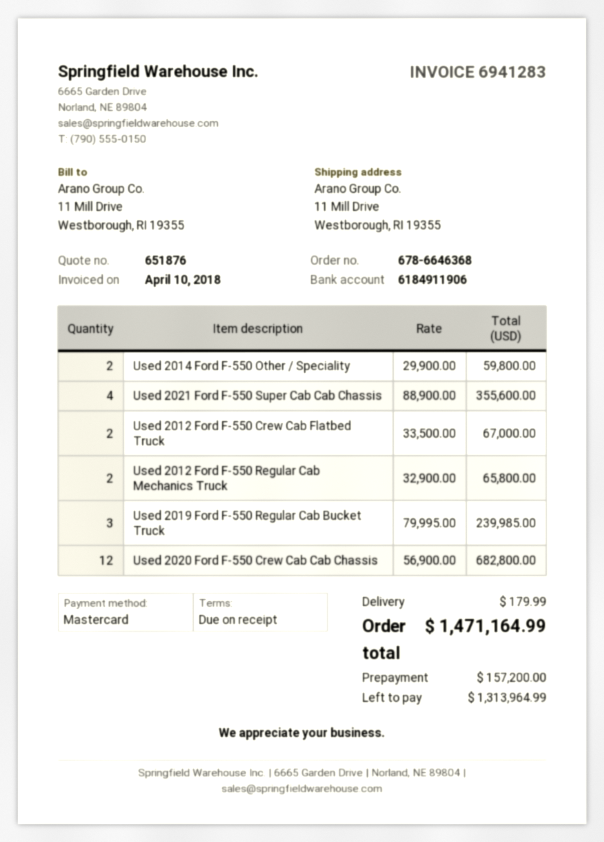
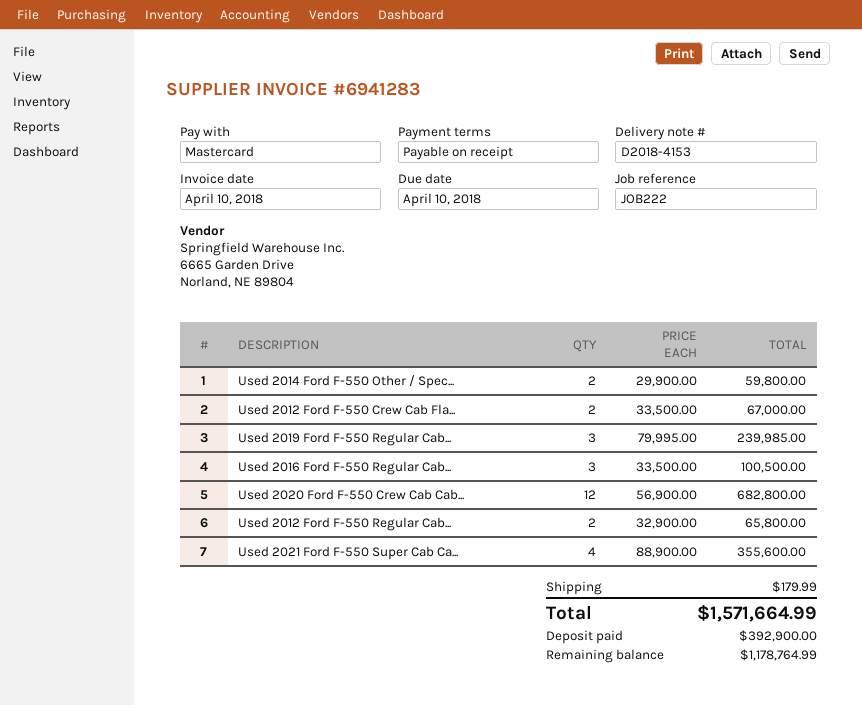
Used 2016 Ford F-550 Regular Cab...: none -> 3 x 33500.00 = 100500.00
total: 1471164.99 -> 1571664.99
deposit: 157200.00 -> 392900.00
balance: 1313964.99 -> 1178764.99

